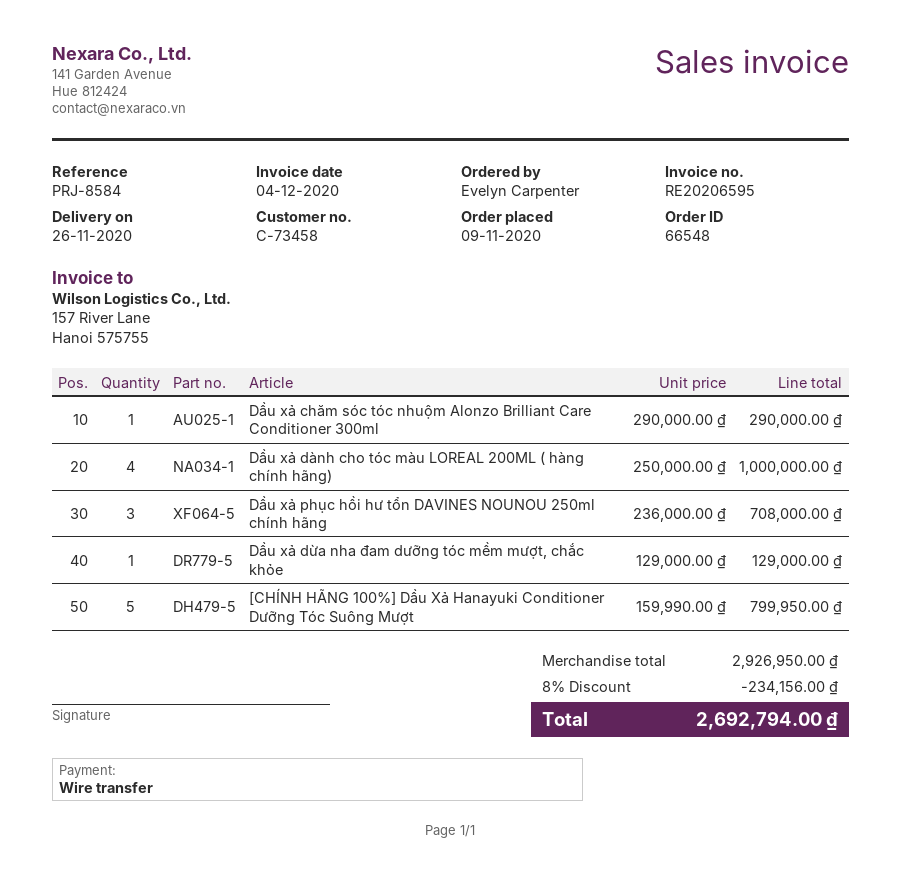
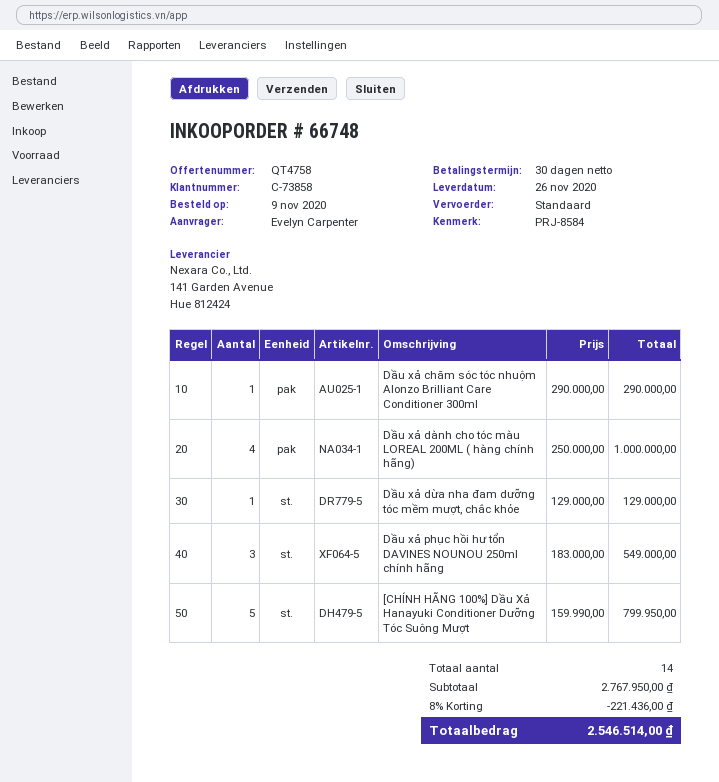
order number: 66548 -> 66748
customer number: C-73458 -> C-73858
Dầu xả phục hồi hư tổn DAVINES NOUNOU 250ml chính hãng: 3 x 236000.00 = 708000.00 -> 3 x 183000.00 = 549000.00
subtotal: 2926950.00 -> 2767950.00
discount: 8% = 234156.00 -> 8% = 221436.00
total: 2692794.00 -> 2546514.00

